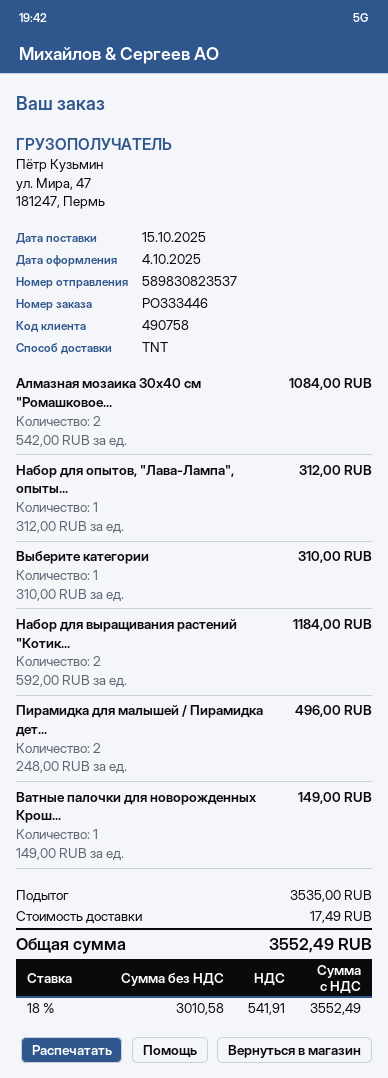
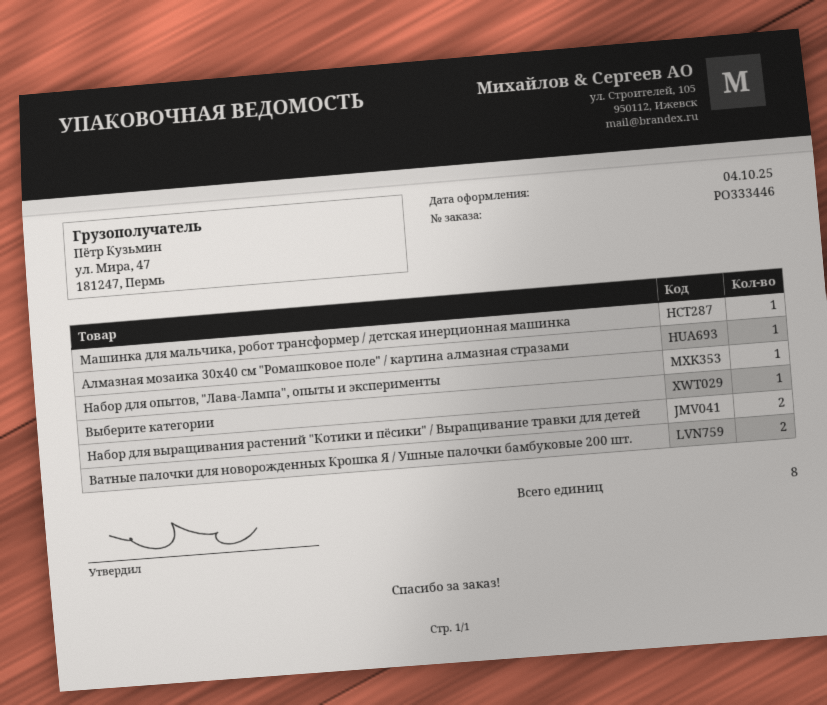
Алмазная мозаика 30х40 см "Ромашковое...: 2 -> 1
Пирамидка для малышей / Пирамидка дет...: 2 -> none
Ватные палочки для новорожденных Крош...: 1 -> 2
Машинка для мальчика, робот трансформер / детская инерционная машинка: none -> 1

